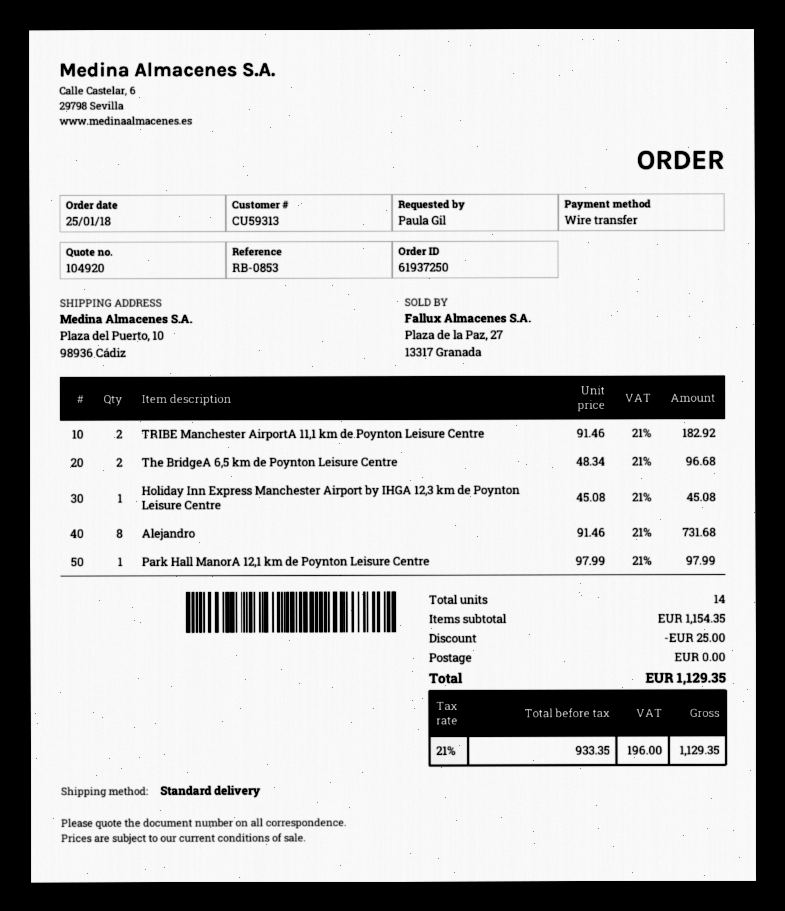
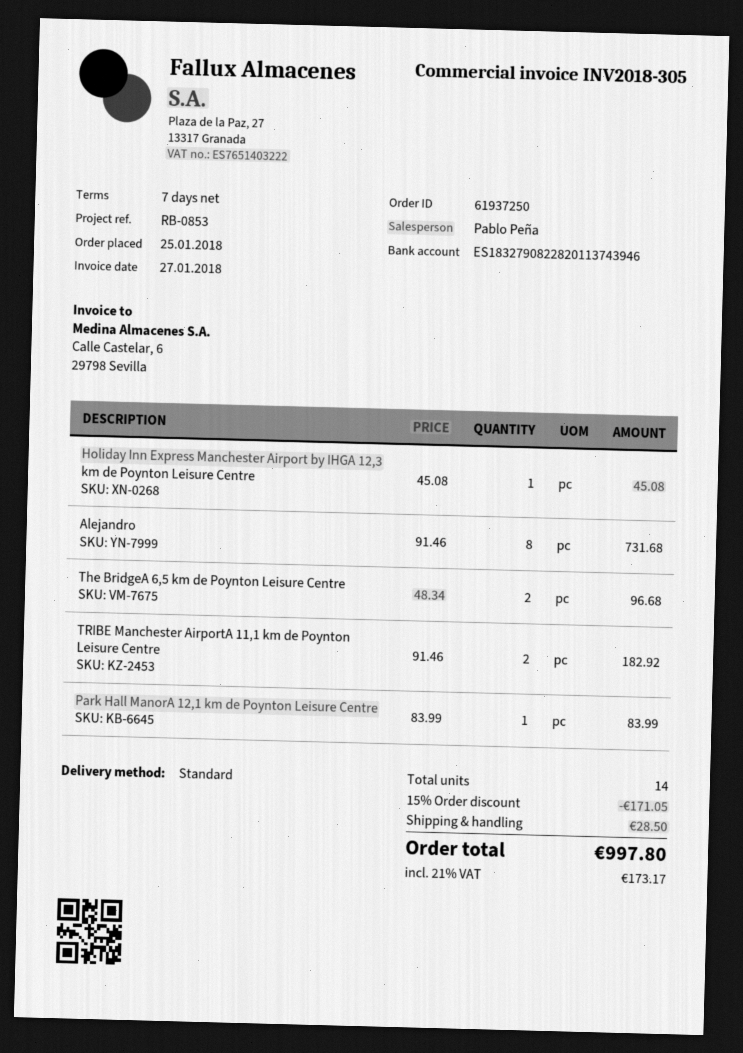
Park Hall ManorA 12,1 km de Poynton Leisure Centre: 1 x 97.99 = 97.99 -> 1 x 83.99 = 83.99
discount: 25.00 -> 171.05
shipping: 0.00 -> 28.50
tax: 21% = 196.00 -> 21% = 173.17
total: 1129.35 -> 997.80

